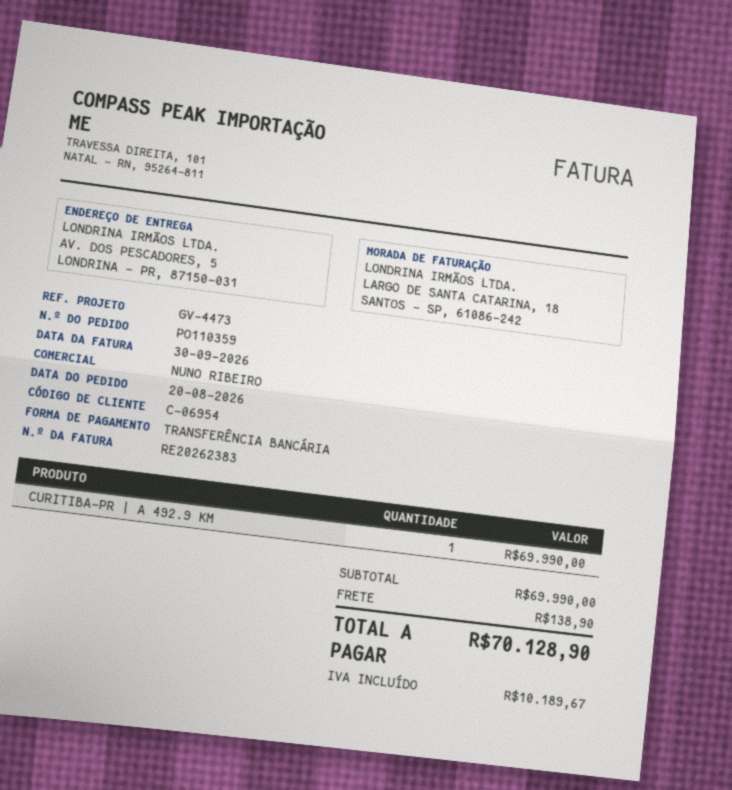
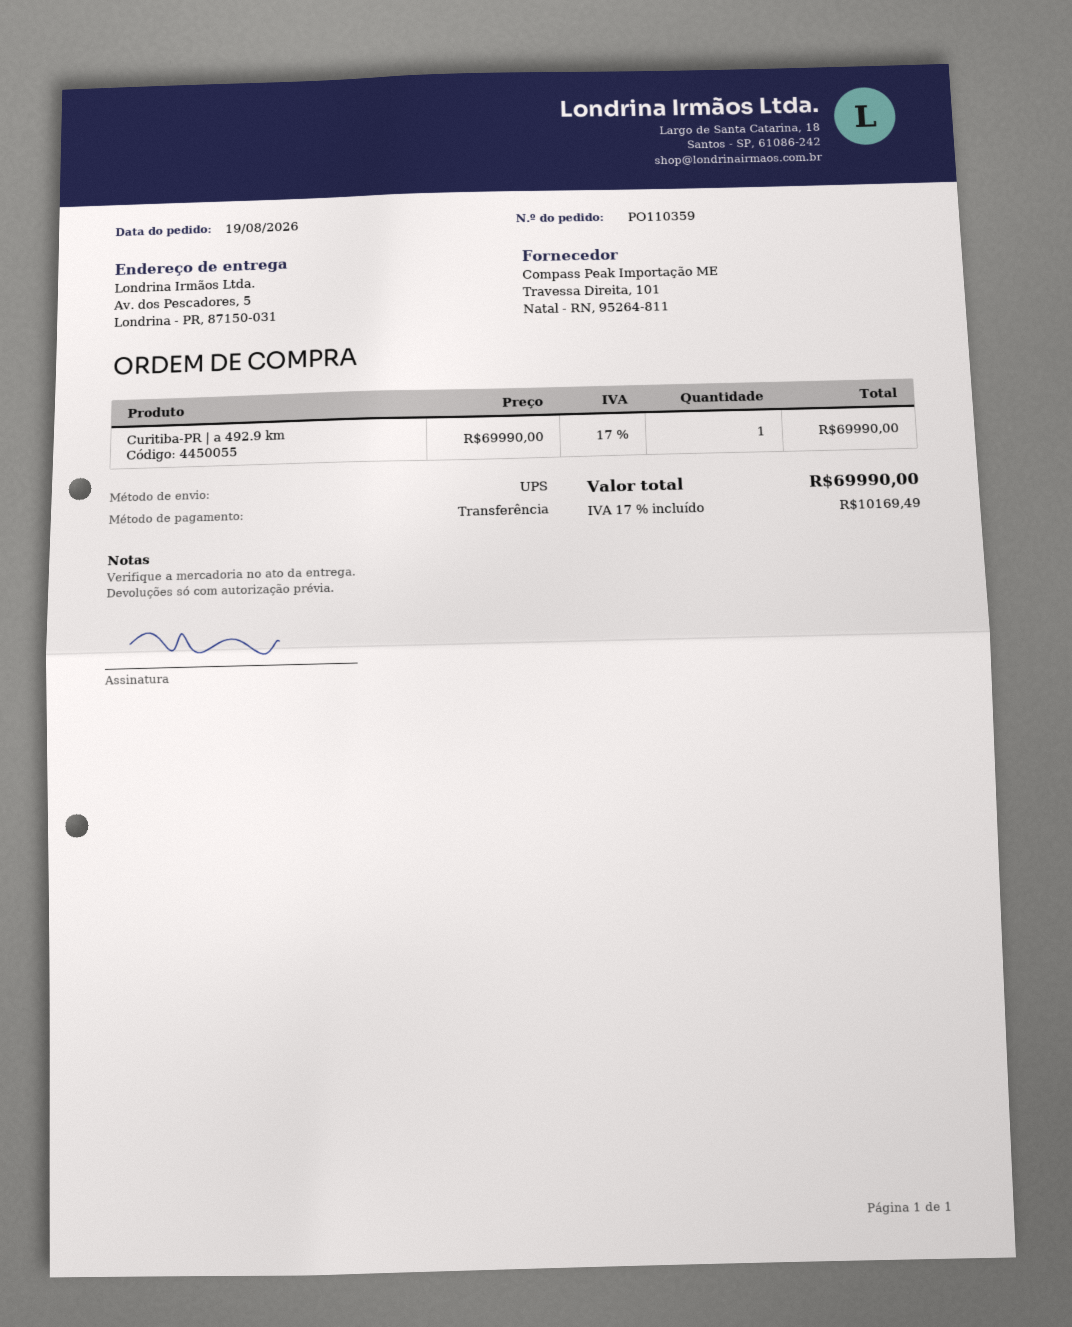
order date: 2026-08-20 -> 2026-08-19
shipping: 138.90 -> none
tax: 10189.67 -> 10169.49
total: 70128.90 -> 69990.00

